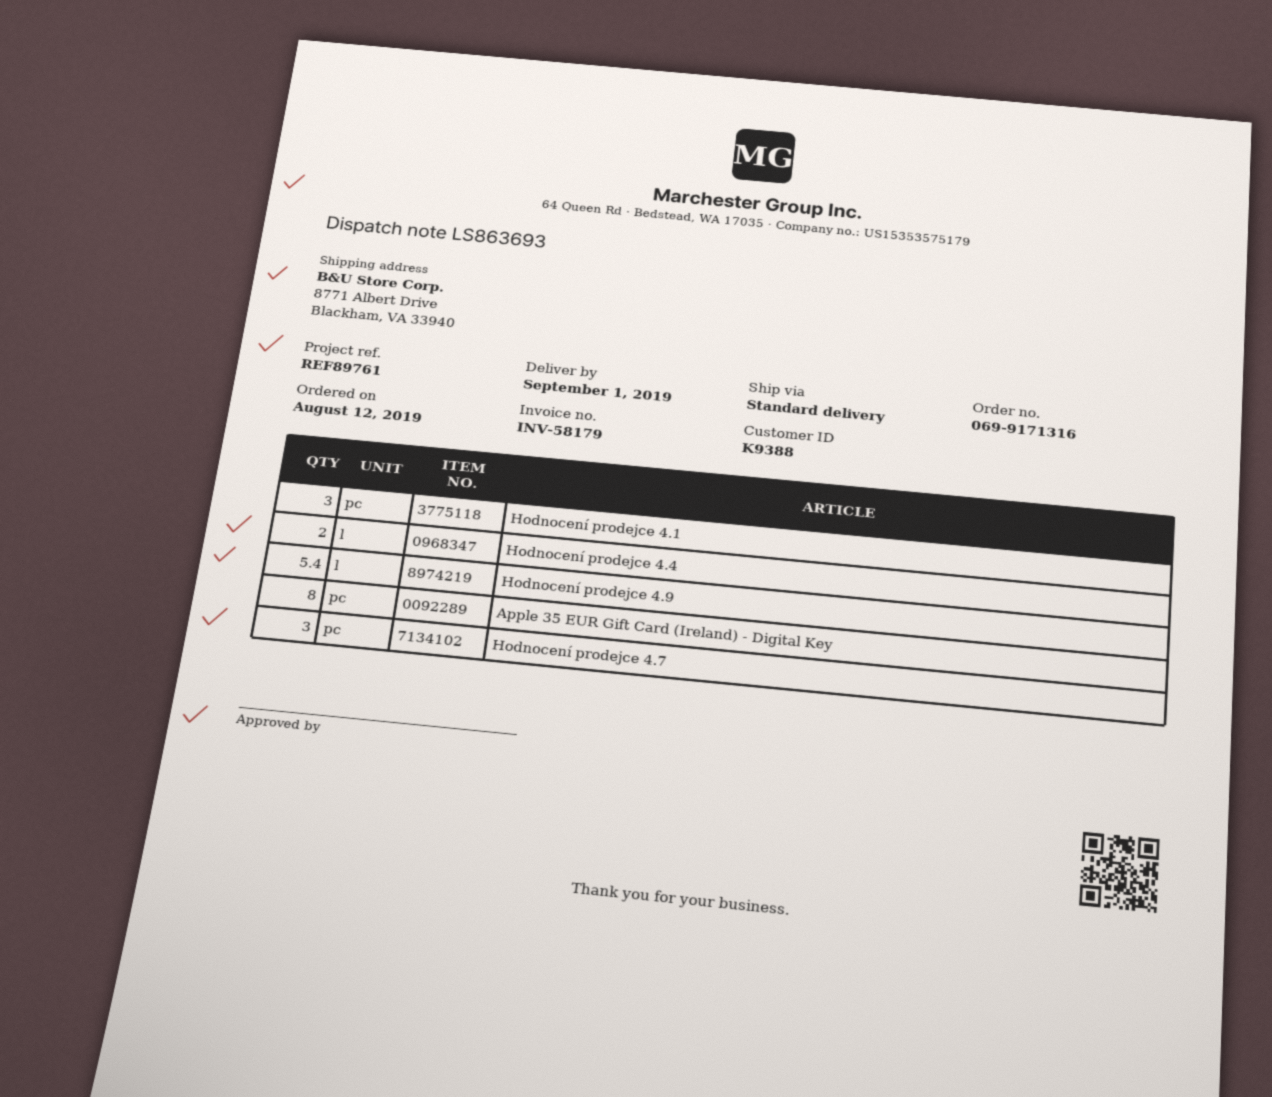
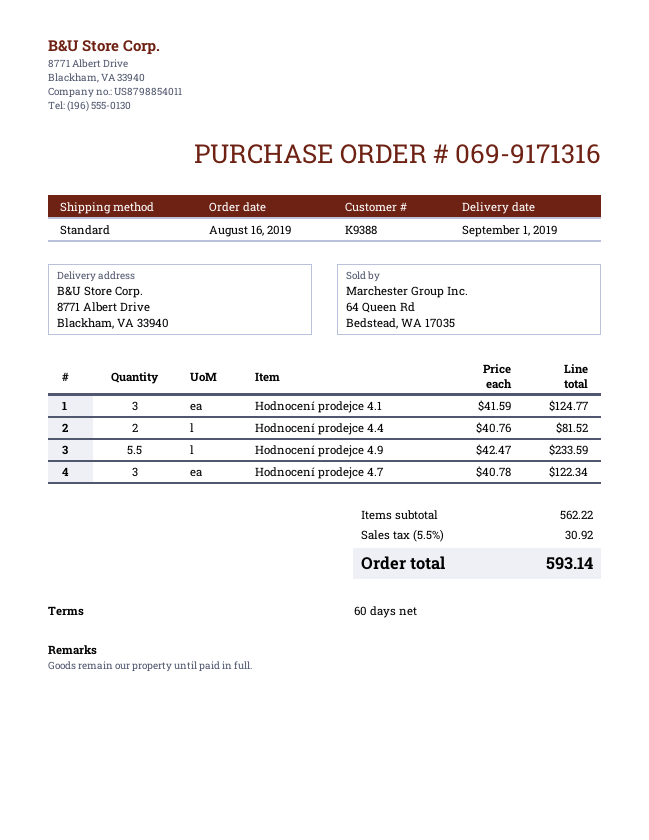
order date: 2019-08-12 -> 2019-08-16
Hodnocení prodejce 4.9: 5.4 -> 5.5
Apple 35 EUR Gift Card (Ireland) - Digital Key: 8 -> none

